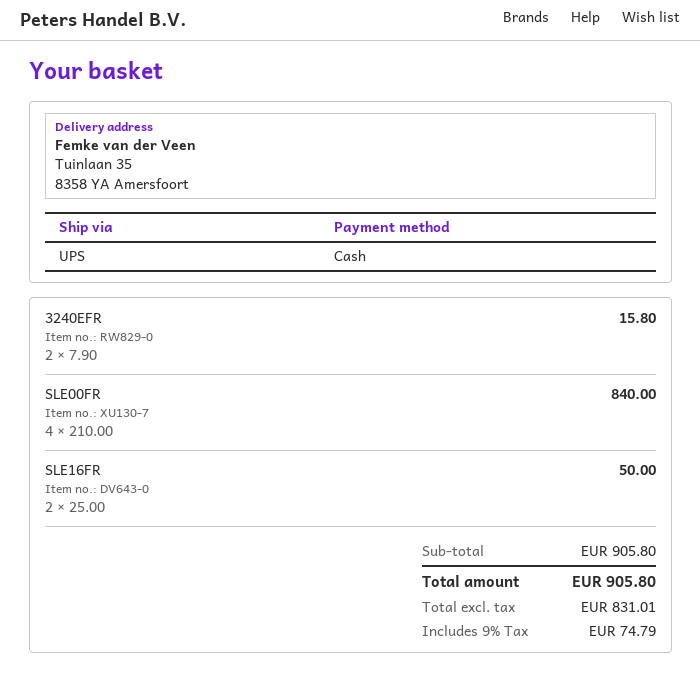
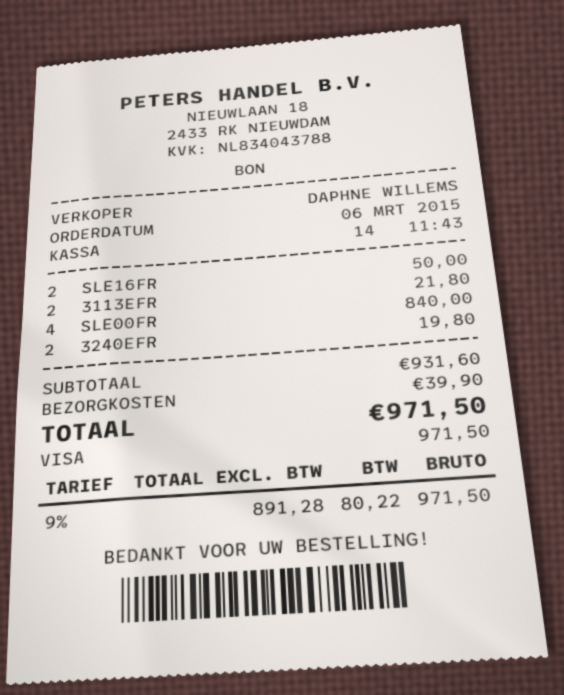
payment method: cash -> Visa
3240EFR: 2 for 15.80 -> 2 for 19.80
3113EFR: none -> 2 for 21.80
subtotal: 905.80 -> 931.60
shipping: none -> 39.90
net: 831.01 -> 891.28
tax: 9% = 74.79 -> 9% = 80.22
total: 905.80 -> 971.50

